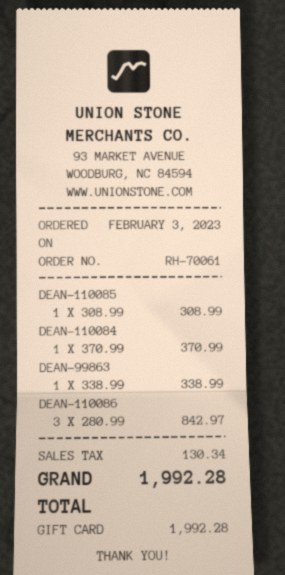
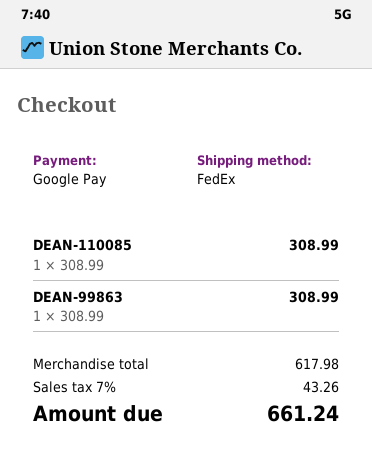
payment method: gift card -> Google Pay
DEAN-110084: 1 x 370.99 = 370.99 -> none
DEAN-99863: 1 x 338.99 = 338.99 -> 1 x 308.99 = 308.99
DEAN-110086: 3 x 280.99 = 842.97 -> none
tax: 130.34 -> 43.26
total: 1992.28 -> 661.24

